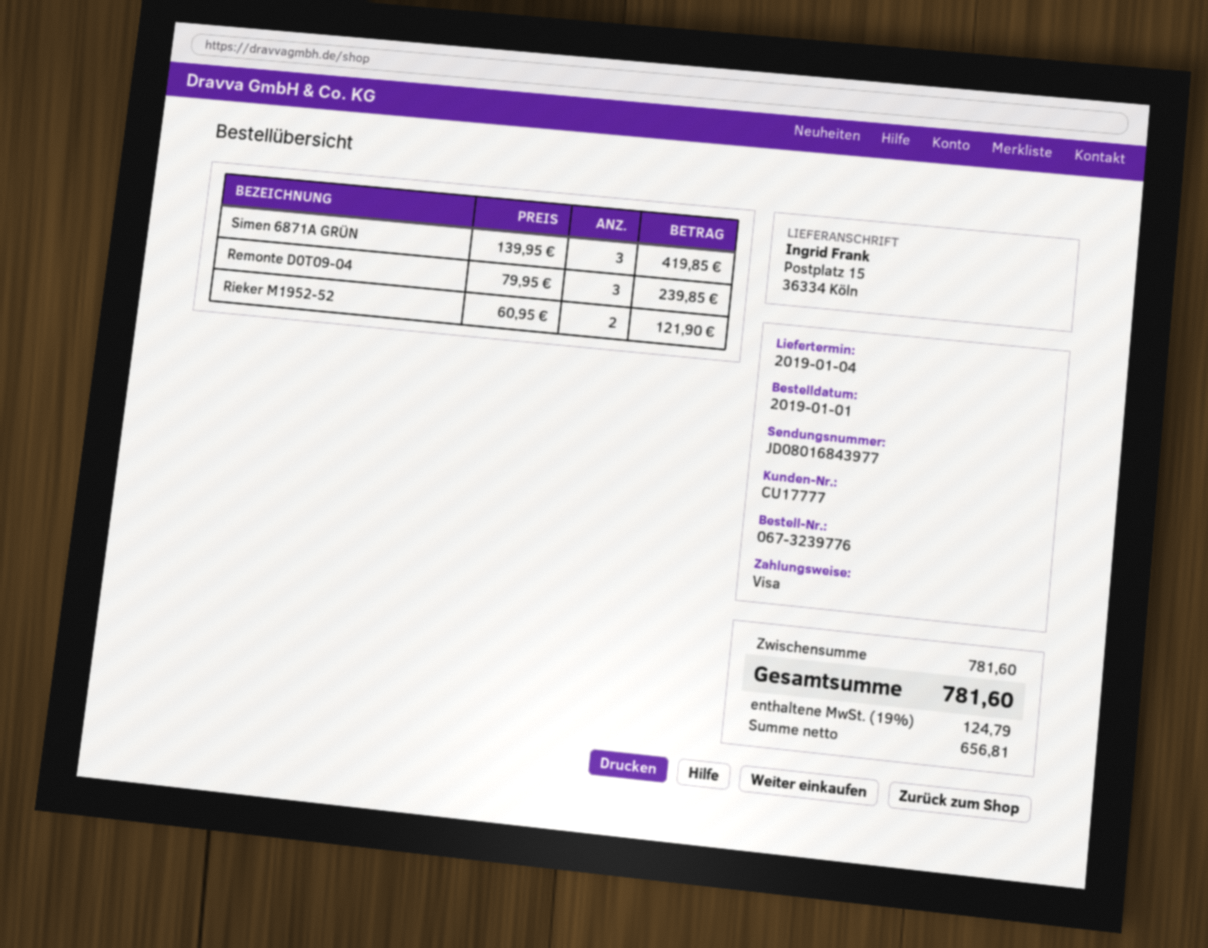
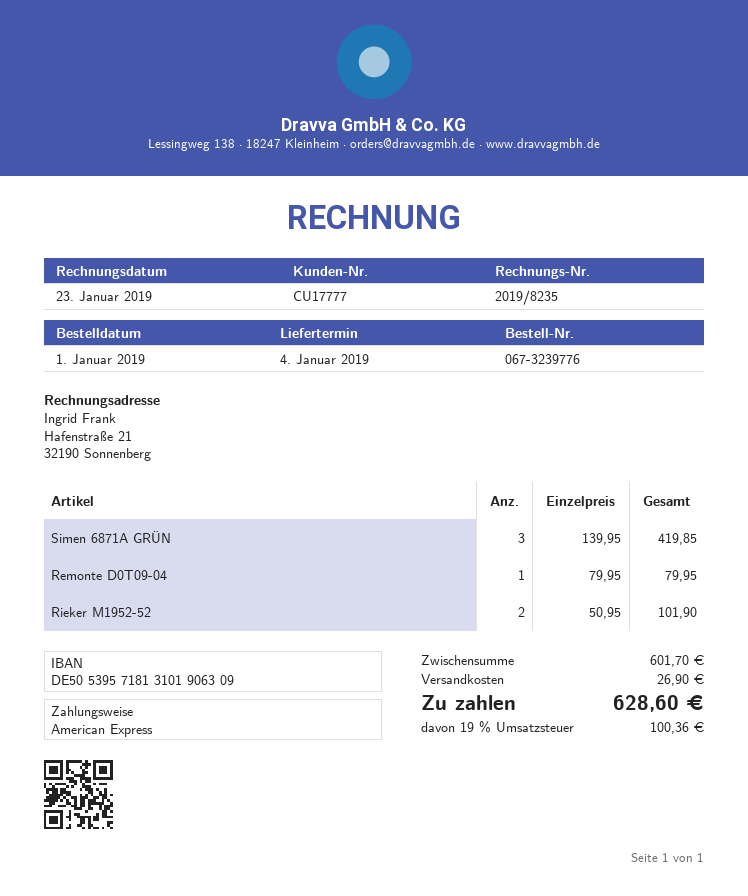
payment method: Visa -> American Express
Remonte D0T09-04: 3 x 79.95 = 239.85 -> 1 x 79.95 = 79.95
Rieker M1952-52: 2 x 60.95 = 121.90 -> 2 x 50.95 = 101.90
subtotal: 781.60 -> 601.70
shipping: none -> 26.90
tax: 19% = 124.79 -> 19% = 100.36
total: 781.60 -> 628.60

